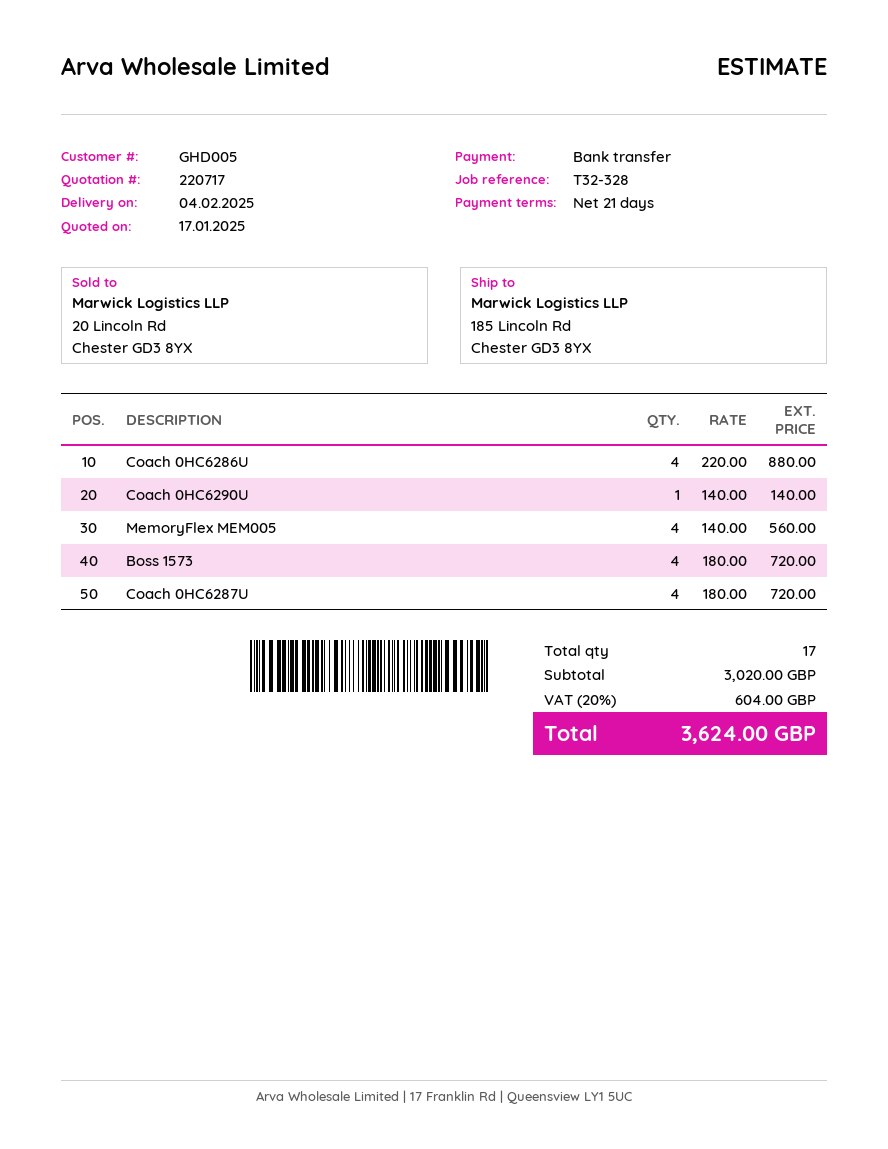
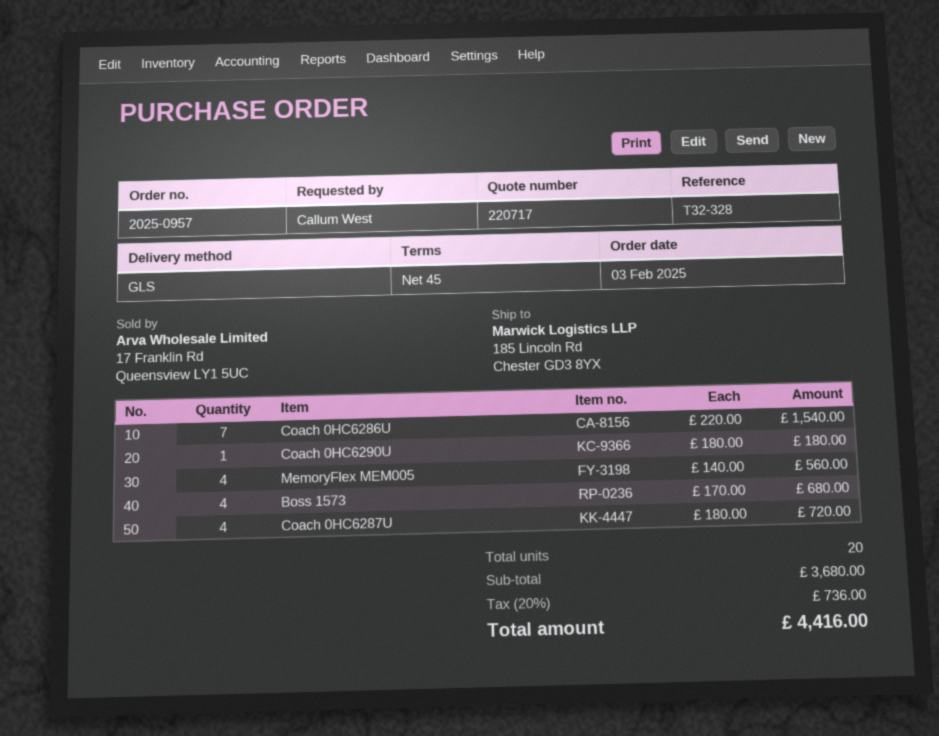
payment terms: 21 days -> 45 days
Coach 0HC6286U: 4 x 220.00 = 880.00 -> 7 x 220.00 = 1540.00
Coach 0HC6290U: 1 x 140.00 = 140.00 -> 1 x 180.00 = 180.00
Boss 1573: 4 x 180.00 = 720.00 -> 4 x 170.00 = 680.00
total quantity: 17 -> 20
subtotal: 3020.00 -> 3680.00
tax: 20% = 604.00 -> 20% = 736.00
total: 3624.00 -> 4416.00

